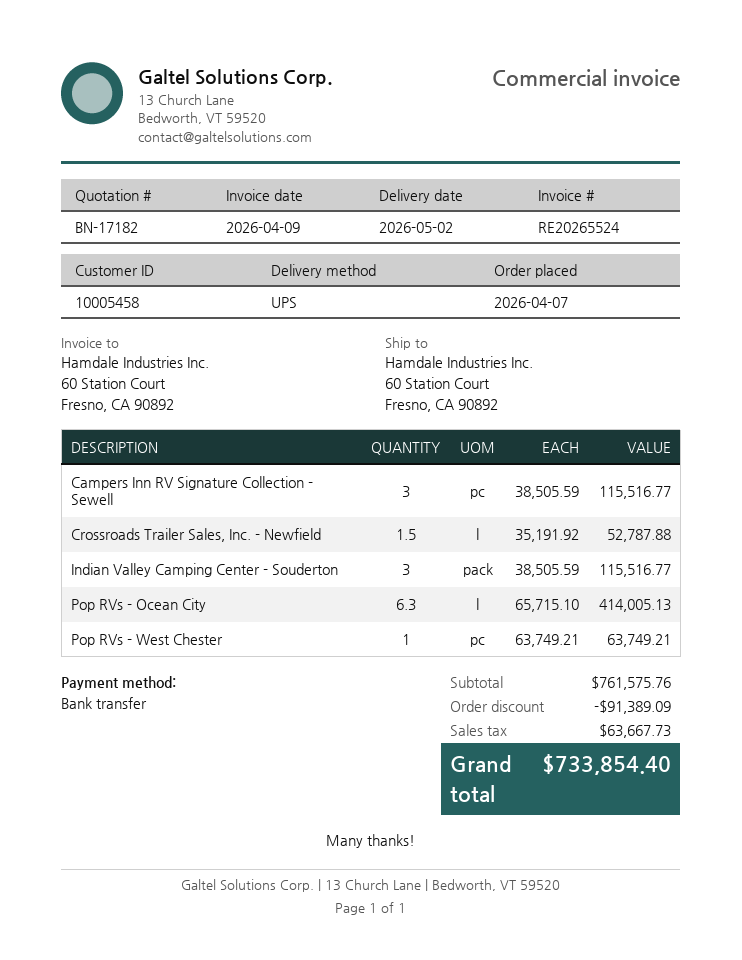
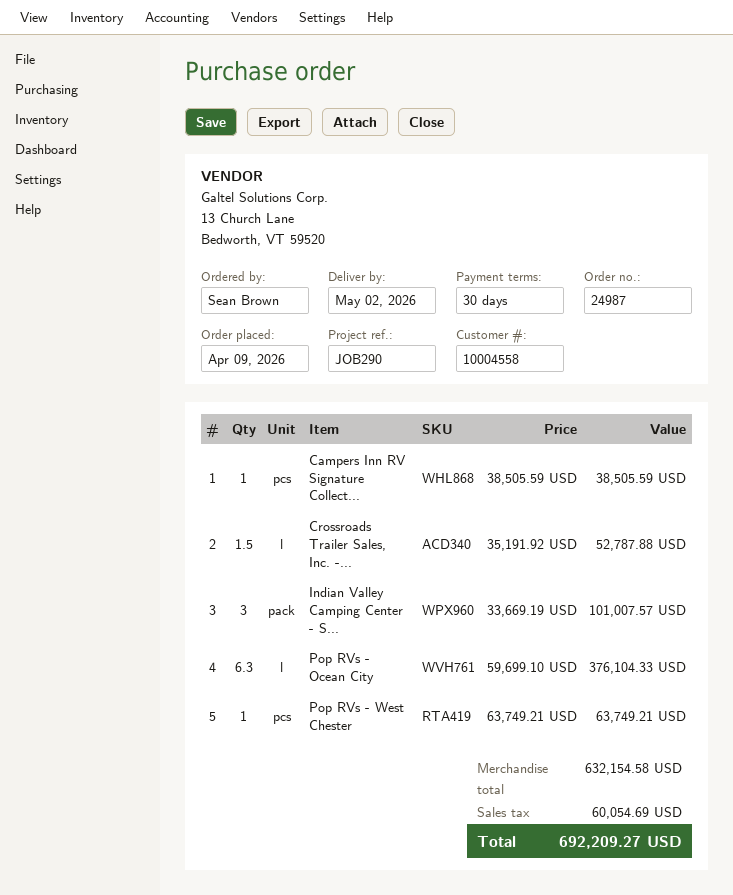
order date: 2026-04-07 -> 2026-04-09
customer number: 10005458 -> 10004558
Campers Inn RV Signature Collection - Sewell: 3 x 38505.59 = 115516.77 -> 1 x 38505.59 = 38505.59
Indian Valley Camping Center - Souderton: 3 x 38505.59 = 115516.77 -> 3 x 33669.19 = 101007.57
Pop RVs - Ocean City: 6.3 x 65715.10 = 414005.13 -> 6.3 x 59699.10 = 376104.33
subtotal: 761575.76 -> 632154.58
discount: 91389.09 -> none
tax: 63667.73 -> 60054.69
total: 733854.40 -> 692209.27

